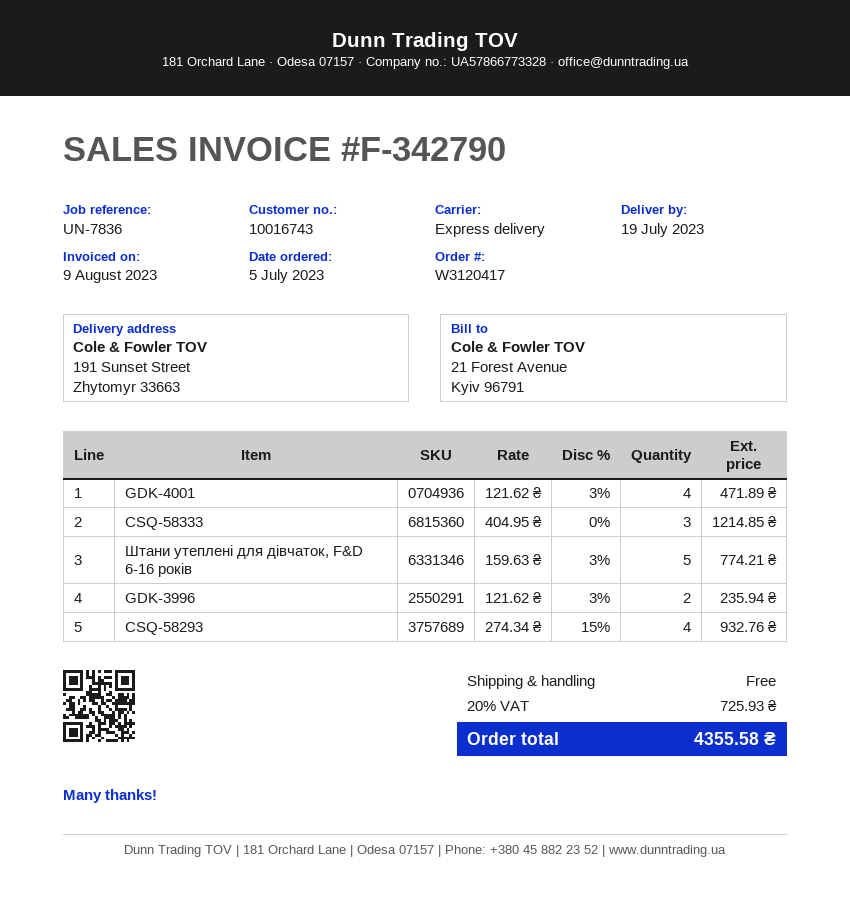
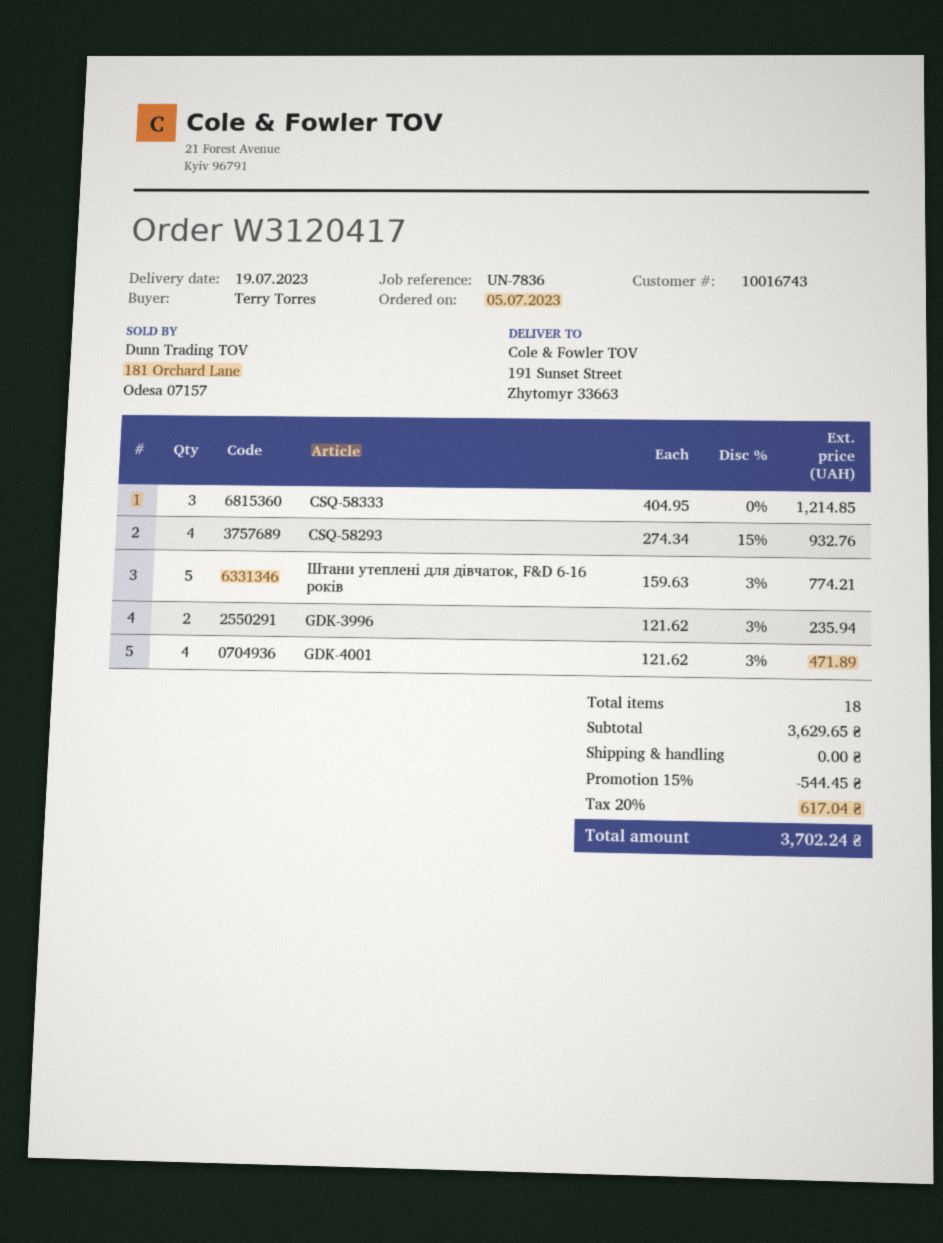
discount: none -> 15% = 544.45
tax: 20% = 725.93 -> 20% = 617.04
total: 4355.58 -> 3702.24

